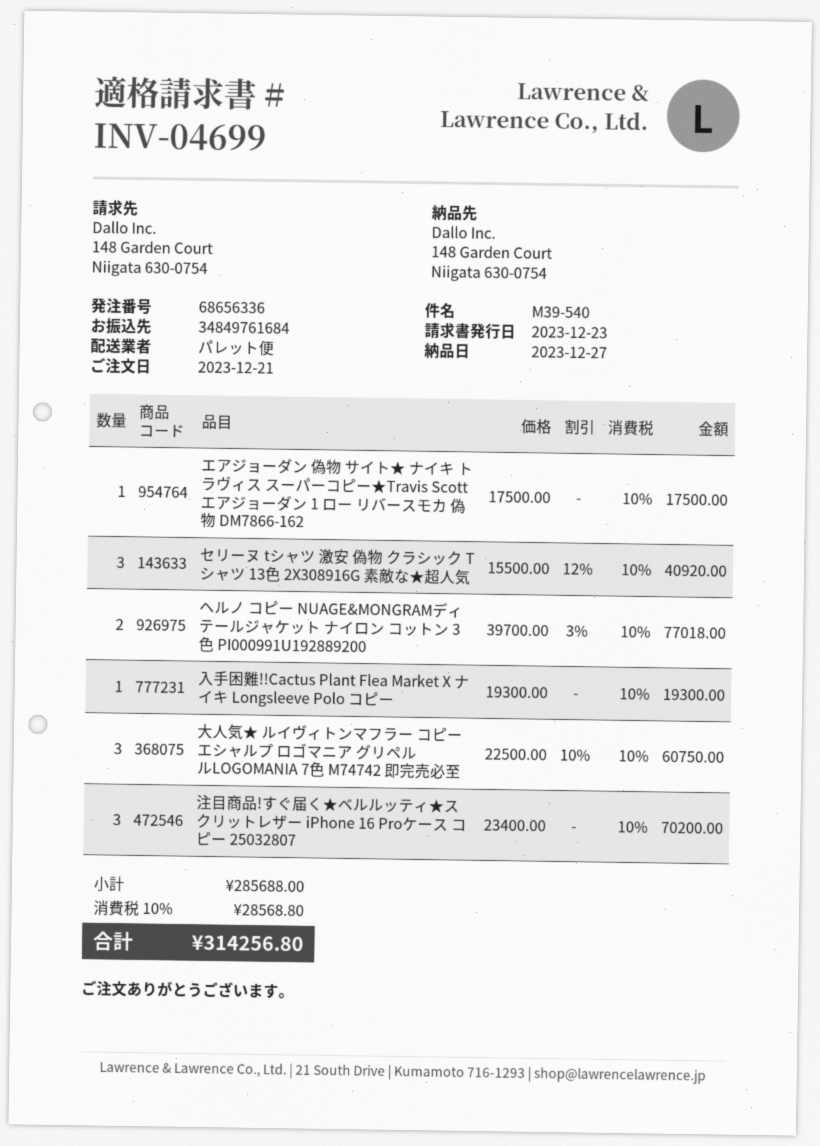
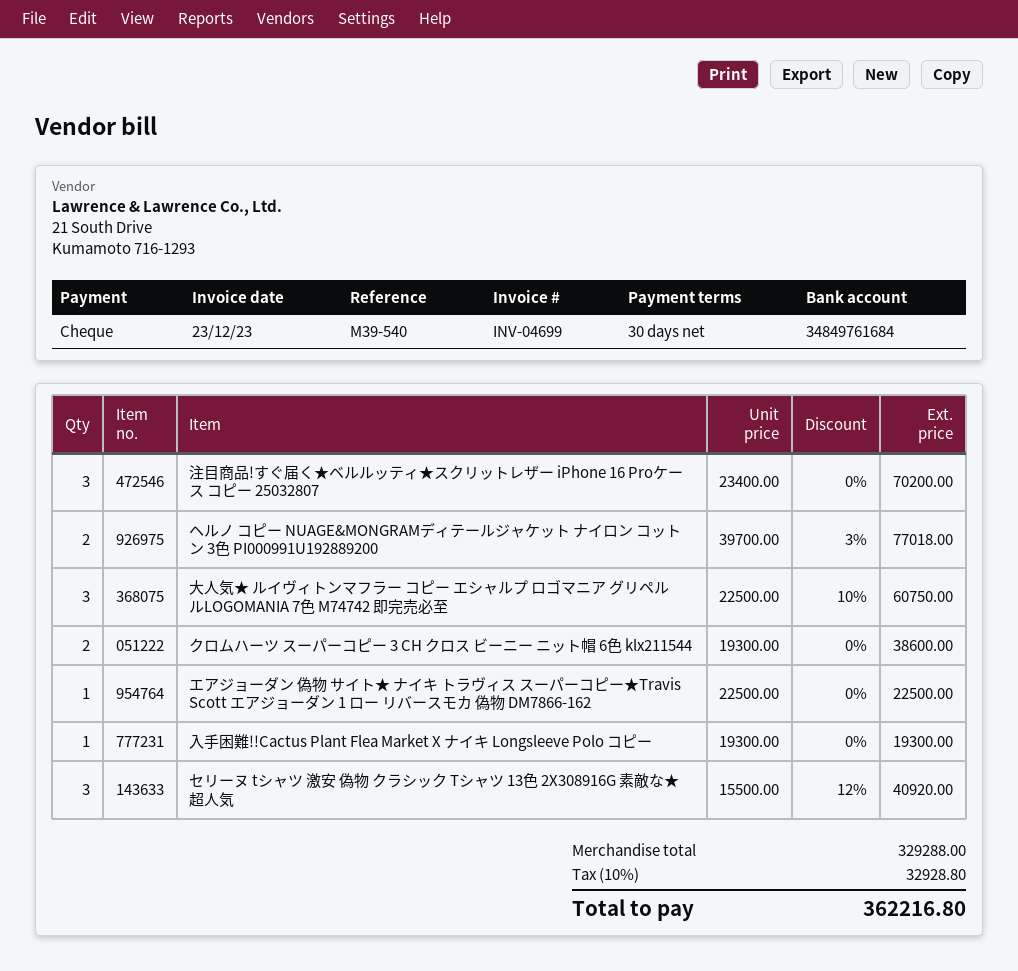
エアジョーダン 偽物 サイト★ ナイキ トラヴィス スーパーコピー★Travis Scott エアジョーダン 1 ロー リバースモカ 偽物 DM7866-162: 1 x 17500.00 = 17500.00 -> 1 x 22500.00 = 22500.00
クロムハーツ スーパーコピー 3 CH クロス ビーニー ニット帽 6色 klx211544: none -> 2 x 19300.00 = 38600.00
subtotal: 285688.00 -> 329288.00
tax: 10% = 28568.80 -> 10% = 32928.80
total: 314256.80 -> 362216.80

